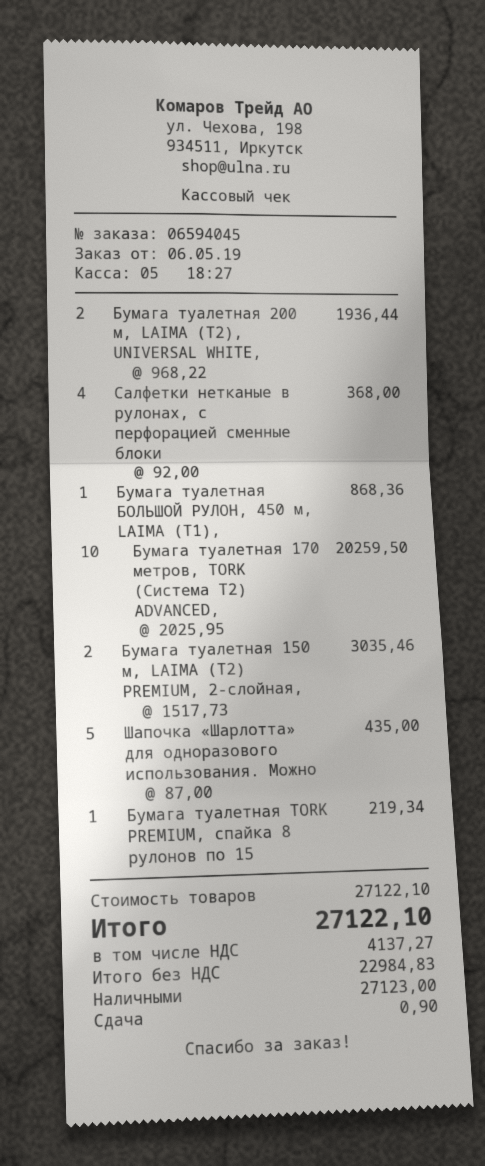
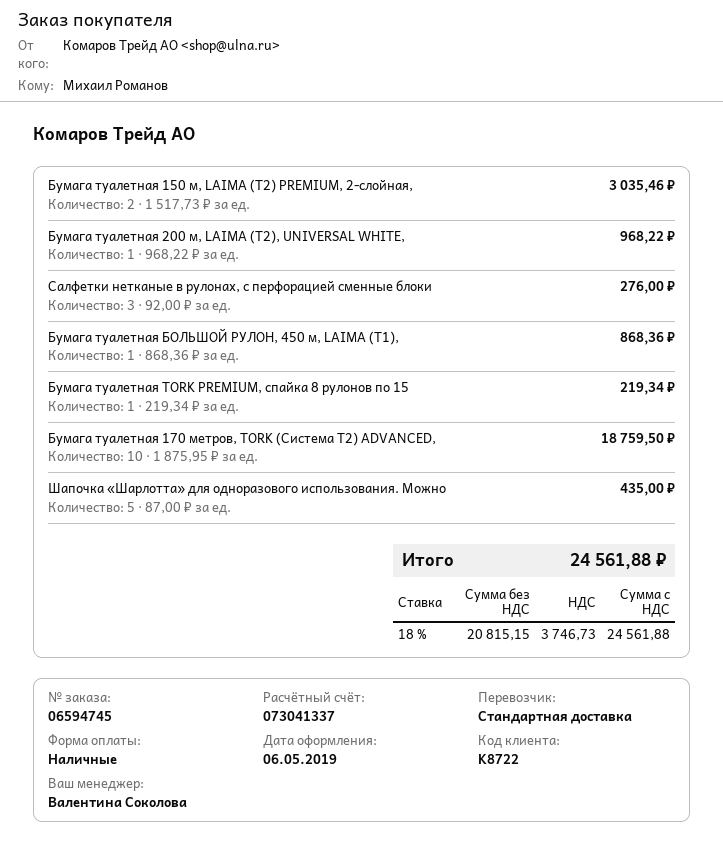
order number: 06594045 -> 06594745
Бумага туалетная 200 м, LAIMA (T2), UNIVERSAL WHITE,: 2 x 968.22 = 1936.44 -> 1 x 968.22 = 968.22
Салфетки нетканые в рулонах, с перфорацией сменные блоки: 4 x 92.00 = 368.00 -> 3 x 92.00 = 276.00
Бумага туалетная 170 метров, TORK (Система T2) ADVANCED,: 10 x 2025.95 = 20259.50 -> 10 x 1875.95 = 18759.50
net: 22984.83 -> 20815.15
tax: 4137.27 -> 3746.73
total: 27122.10 -> 24561.88

